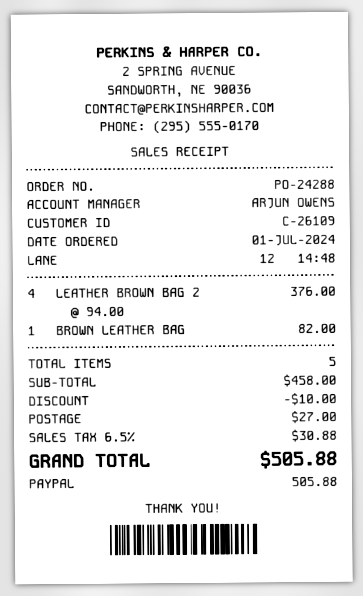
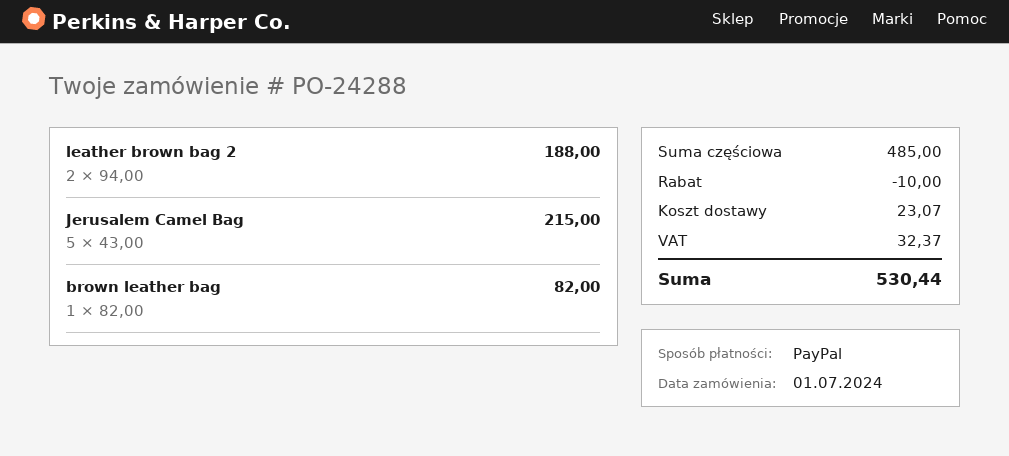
LEATHER BROWN BAG 2: 4 x 94.00 = 376.00 -> 2 x 94.00 = 188.00
Jerusalem Camel Bag: none -> 5 x 43.00 = 215.00
subtotal: 458.00 -> 485.00
shipping: 27.00 -> 23.07
tax: 30.88 -> 32.37
total: 505.88 -> 530.44

